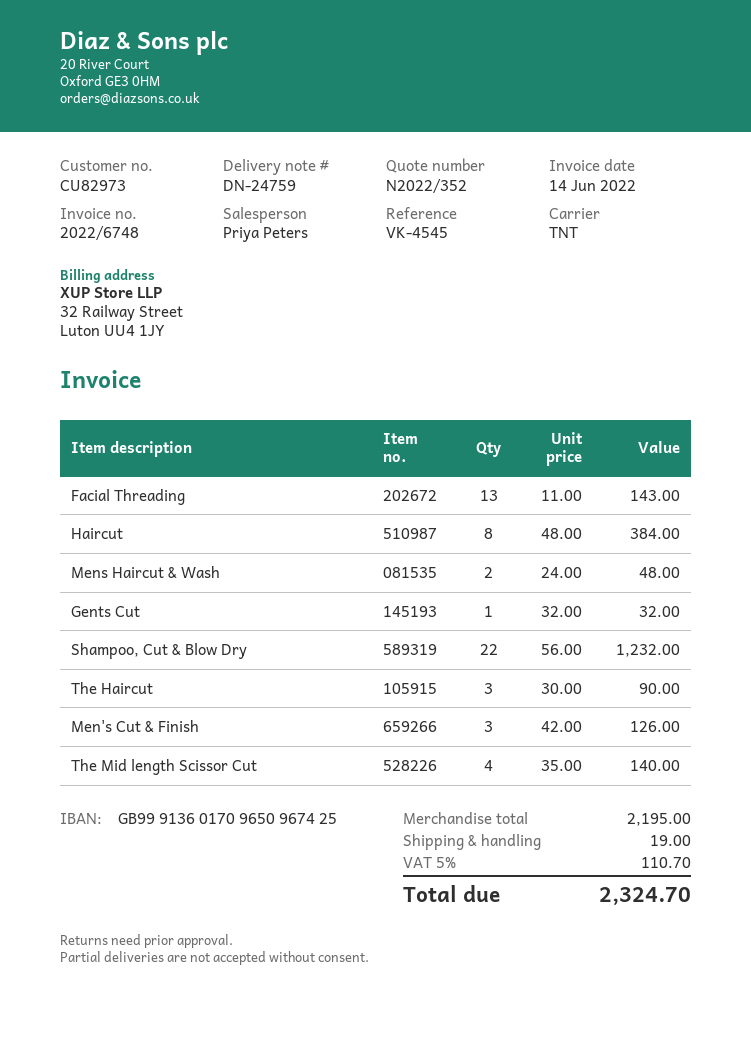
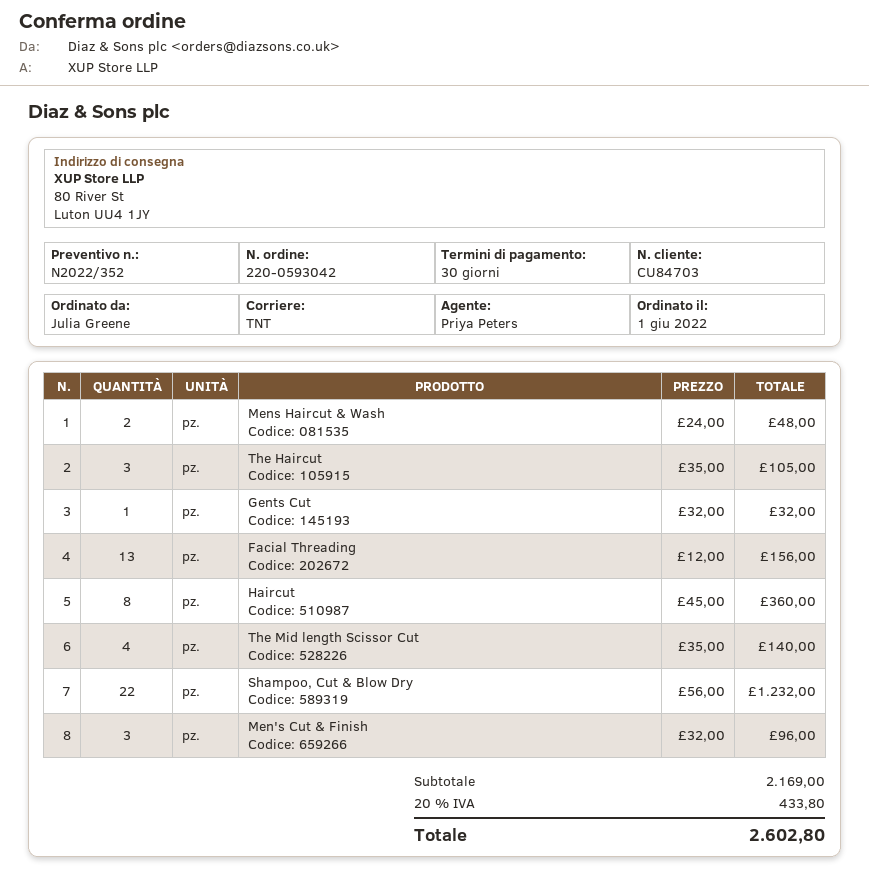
customer number: CU82973 -> CU84703
Facial Threading: 13 x 11.00 = 143.00 -> 13 x 12.00 = 156.00
Haircut: 8 x 48.00 = 384.00 -> 8 x 45.00 = 360.00
The Haircut: 3 x 30.00 = 90.00 -> 3 x 35.00 = 105.00
Men's Cut & Finish: 3 x 42.00 = 126.00 -> 3 x 32.00 = 96.00
subtotal: 2195.00 -> 2169.00
shipping: 19.00 -> none
tax: 5% = 110.70 -> 20% = 433.80
total: 2324.70 -> 2602.80

